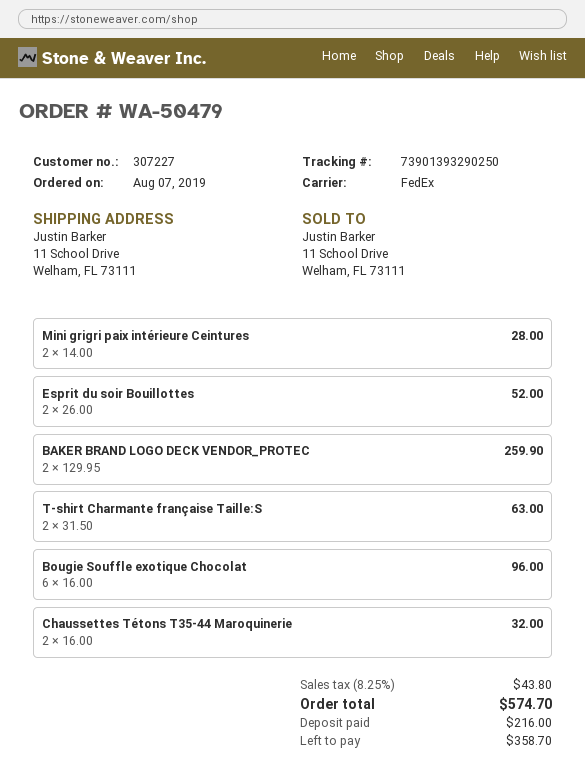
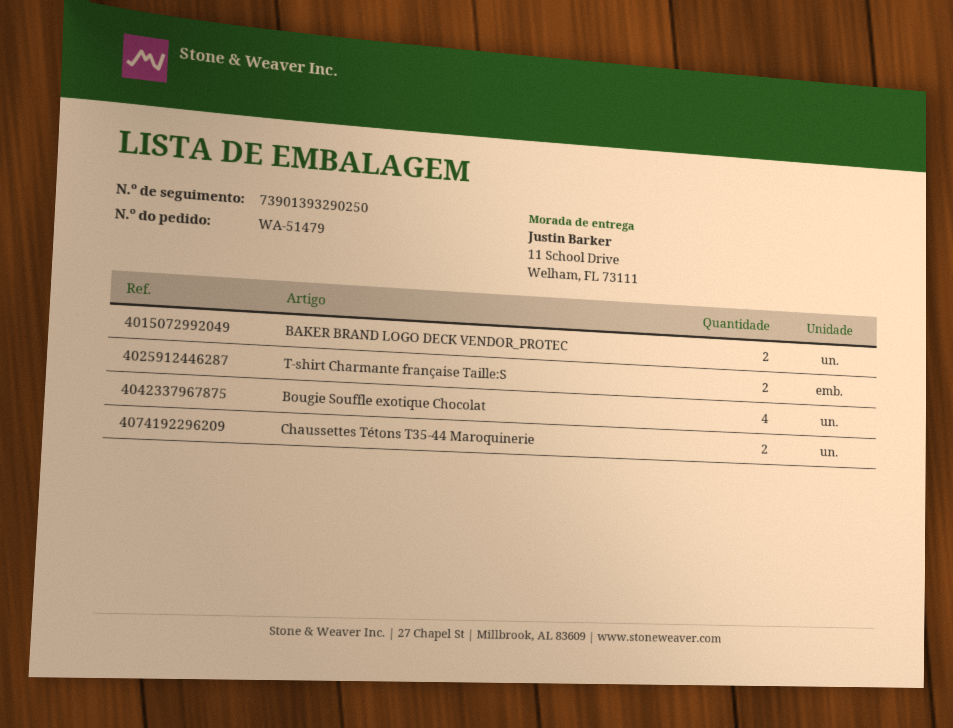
order number: WA-50479 -> WA-51479
Mini grigri paix intérieure Ceintures: 2 -> none
Esprit du soir Bouillottes: 2 -> none
Bougie Souffle exotique Chocolat: 6 -> 4

